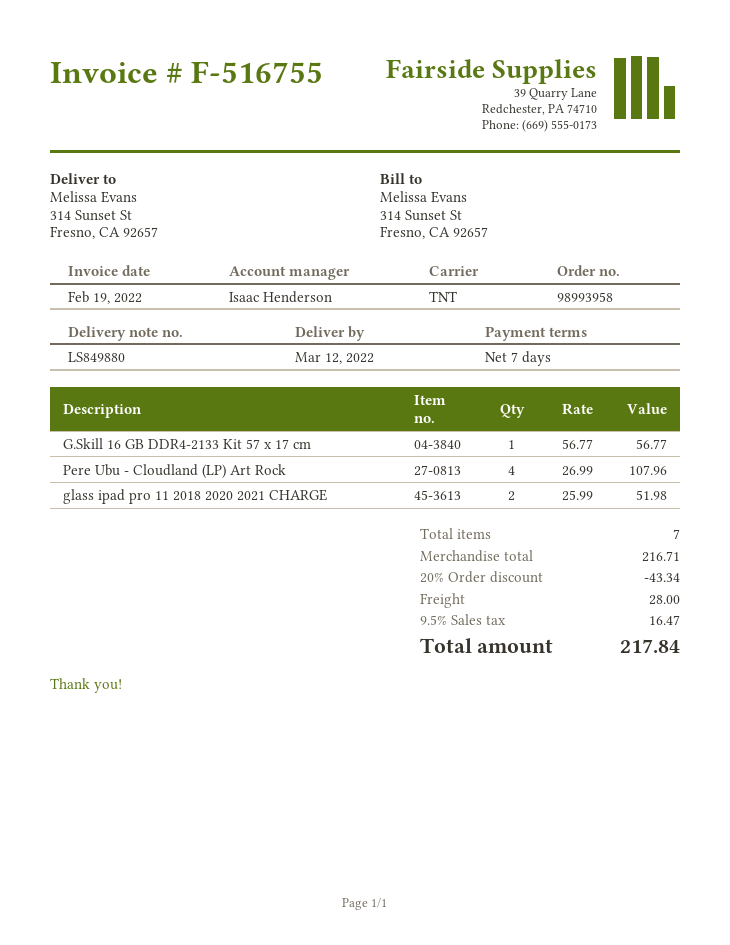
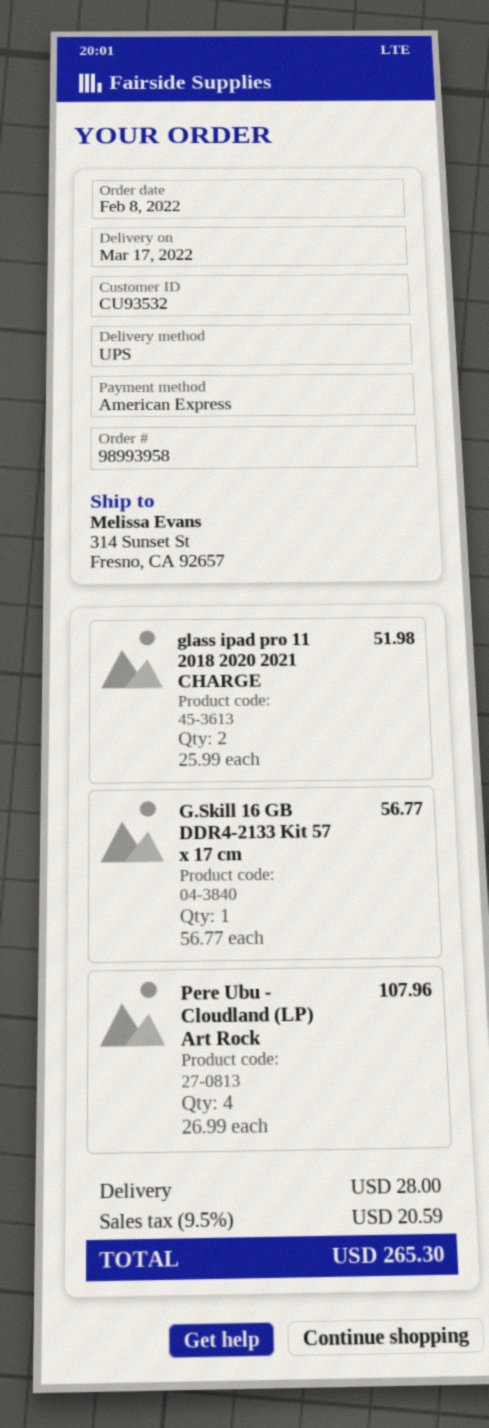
delivery date: 2022-03-12 -> 2022-03-17
shipping method: TNT -> UPS
discount: 20% = 43.34 -> none
tax: 9.5% = 16.47 -> 9.5% = 20.59
total: 217.84 -> 265.30

